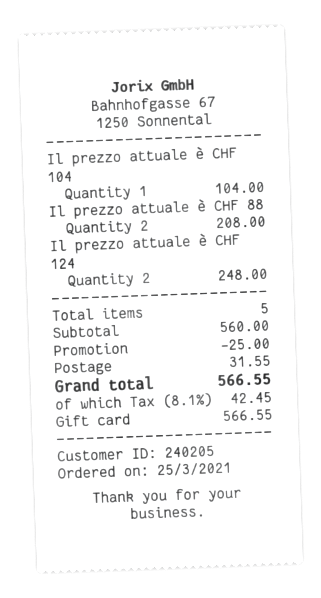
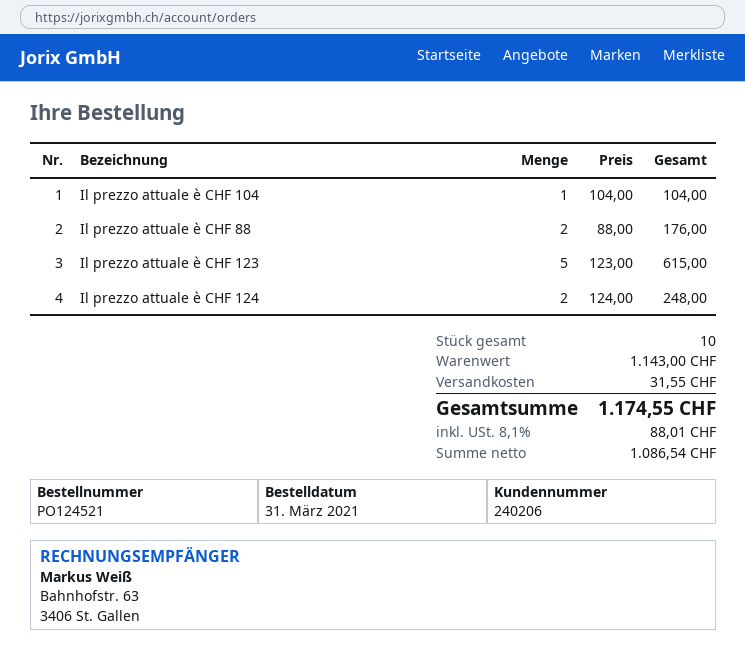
order date: 2021-03-25 -> 2021-03-31
customer number: 240205 -> 240206
Il prezzo attuale è CHF 88: 2 for 208.00 -> 2 for 176.00
Il prezzo attuale è CHF 123: none -> 5 for 615.00
total quantity: 5 -> 10
subtotal: 560.00 -> 1143.00
discount: 25.00 -> none
tax: 8.1% = 42.45 -> 8.1% = 88.01
total: 566.55 -> 1174.55

